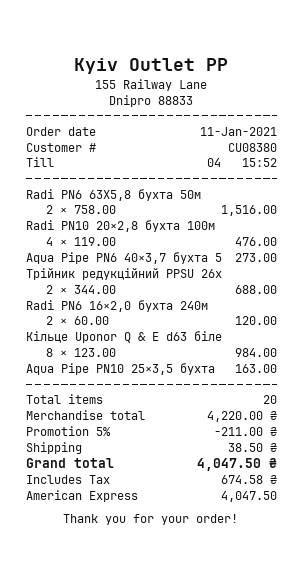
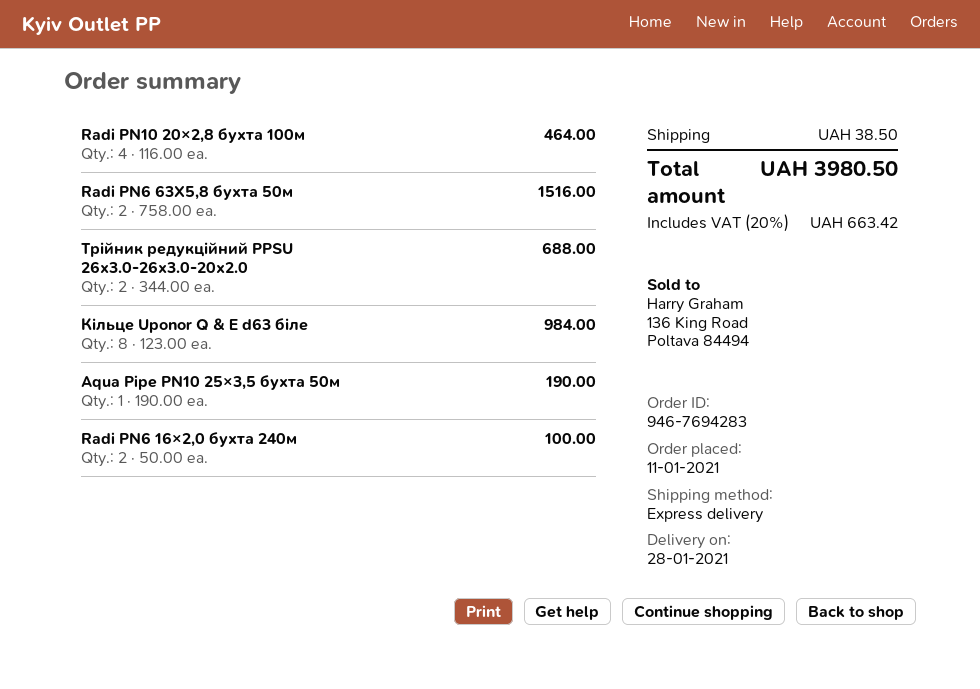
Radi PN10 20×2,8 бухта 100м: 4 x 119.00 = 476.00 -> 4 x 116.00 = 464.00
Aqua Pipe PN6 40×3,7 бухта 5: 1 x 273.00 = 273.00 -> none
Radi PN6 16×2,0 бухта 240м: 2 x 60.00 = 120.00 -> 2 x 50.00 = 100.00
Aqua Pipe PN10 25×3,5 бухта: 1 x 163.00 = 163.00 -> 1 x 190.00 = 190.00
discount: 5% = 211.00 -> none
tax: 674.58 -> 663.42
total: 4047.50 -> 3980.50

